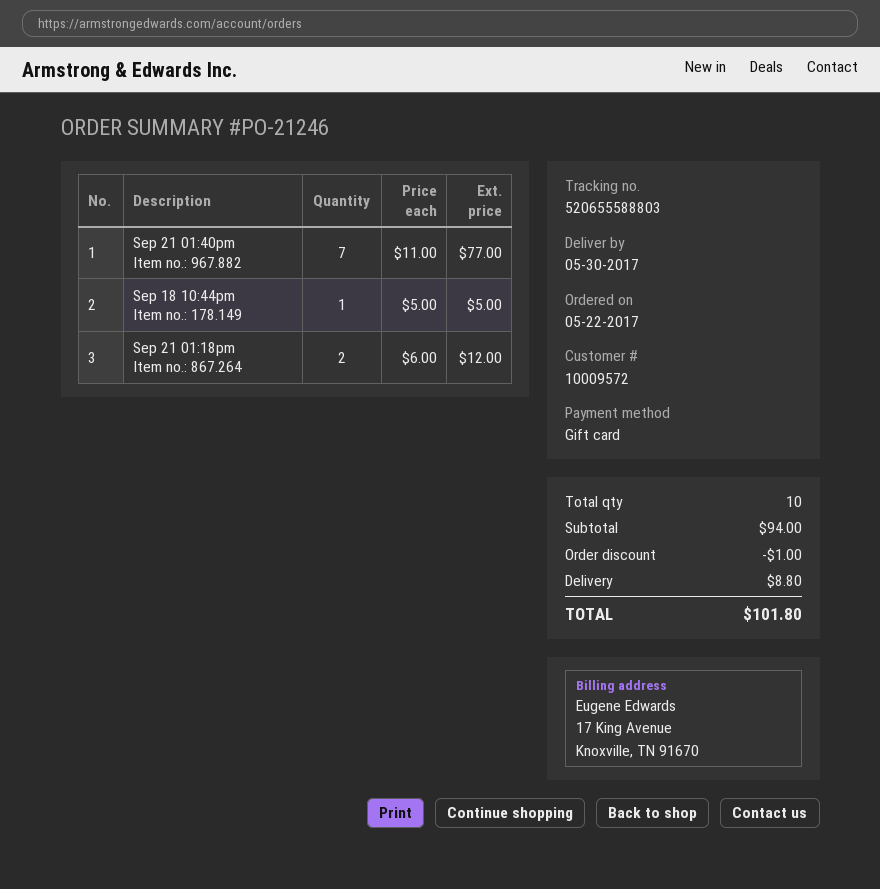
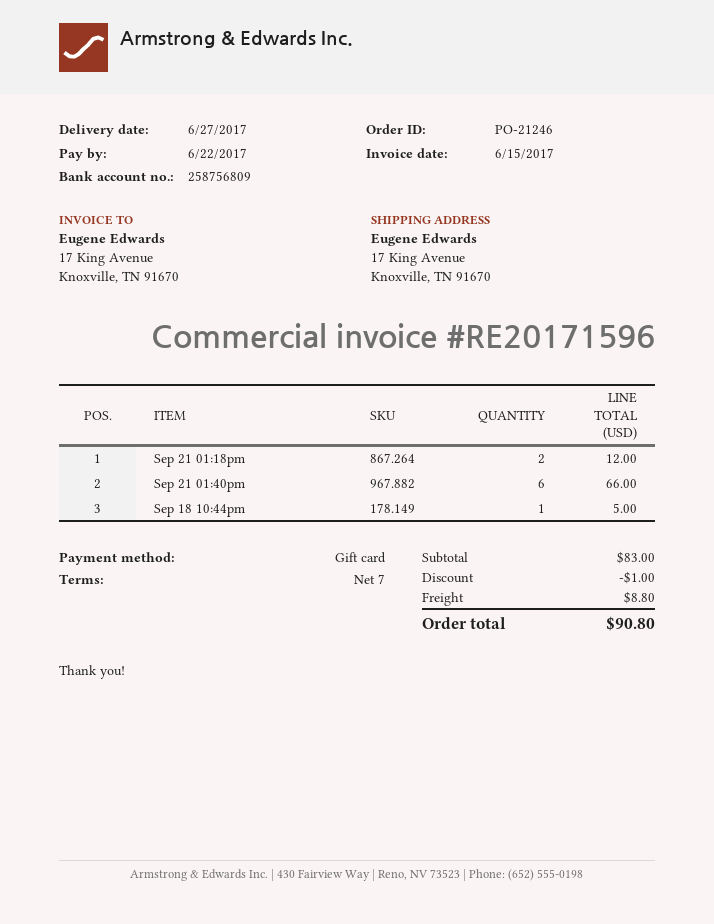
delivery date: 2017-05-30 -> 2017-06-27
Sep 21 01:40pm: 7 for 77.00 -> 6 for 66.00
subtotal: 94.00 -> 83.00
total: 101.80 -> 90.80

